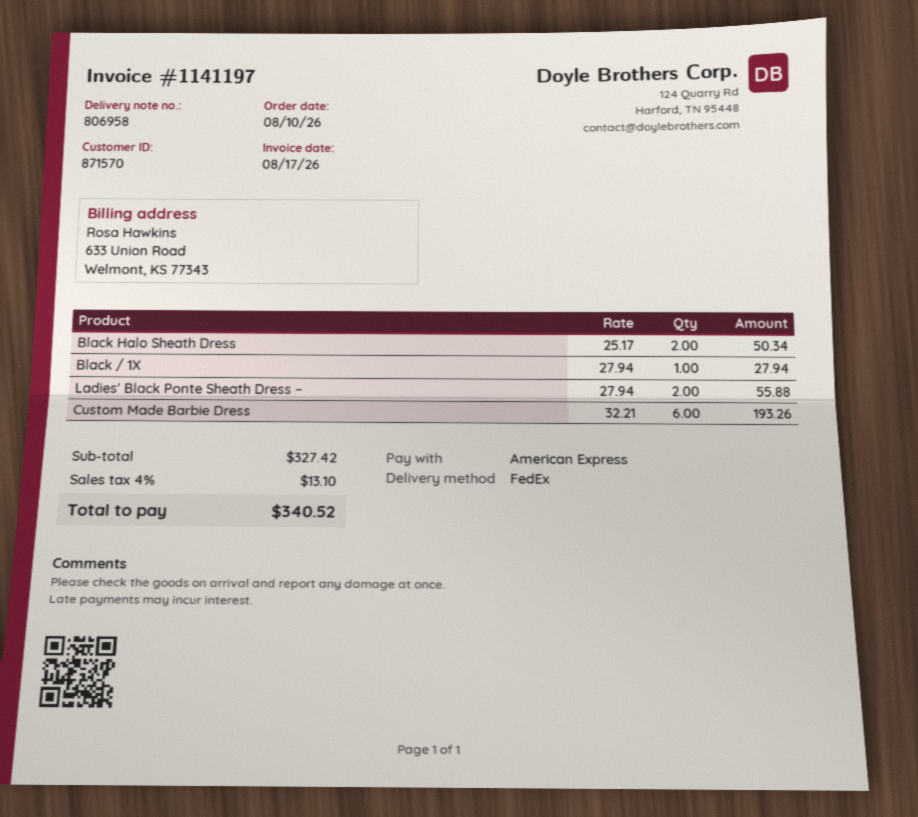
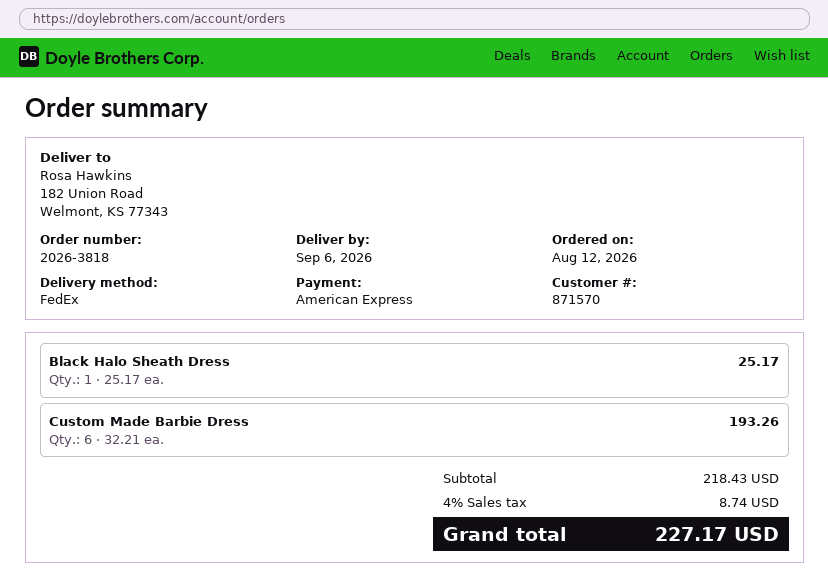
order date: 2026-08-10 -> 2026-08-12
Black Halo Sheath Dress: 2 x 25.17 = 50.34 -> 1 x 25.17 = 25.17
Black / 1X: 1 x 27.94 = 27.94 -> none
Ladies' Black Ponte Sheath Dress –: 2 x 27.94 = 55.88 -> none
subtotal: 327.42 -> 218.43
tax: 4% = 13.10 -> 4% = 8.74
total: 340.52 -> 227.17

